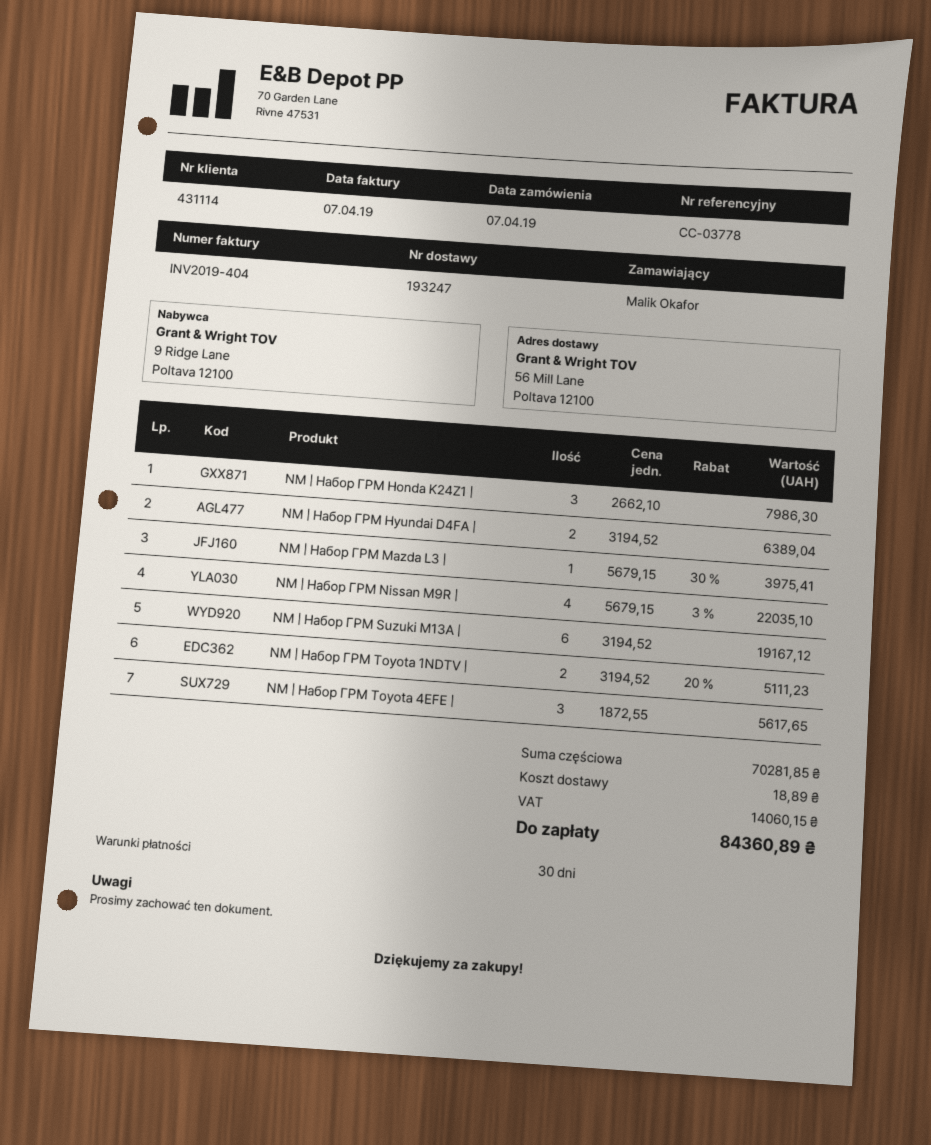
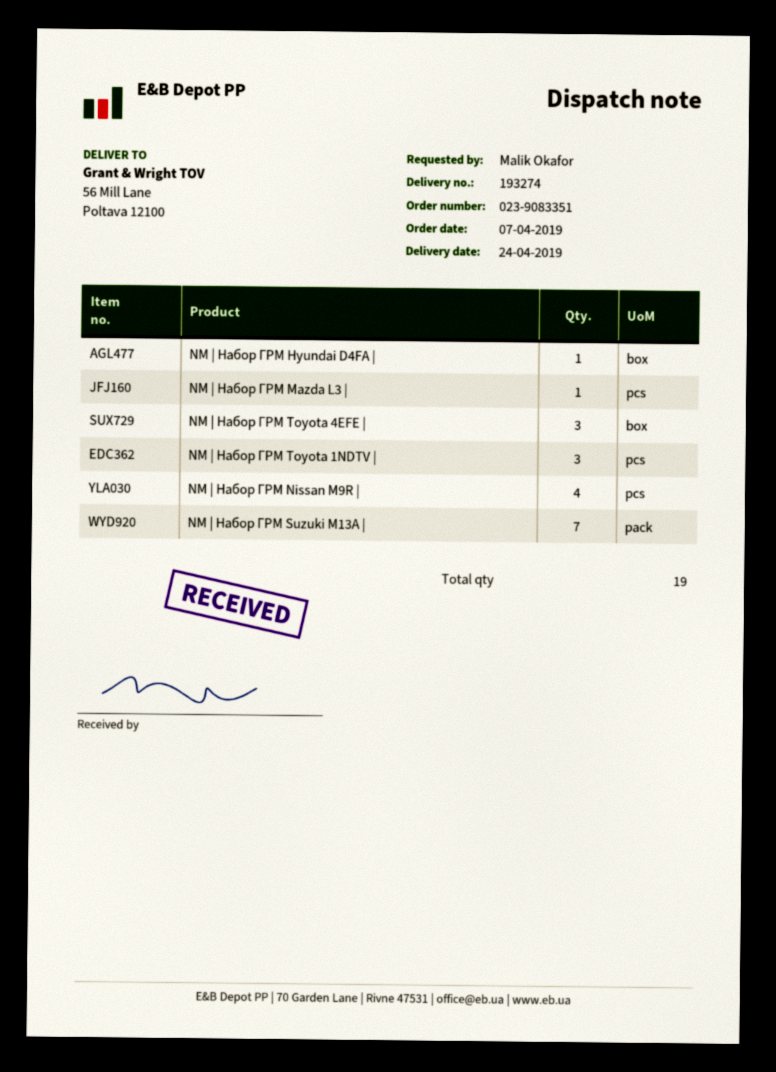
delivery note number: 193247 -> 193274
NM | Набор ГРМ Honda K24Z1 |: 3 -> none
NM | Набор ГРМ Hyundai D4FA |: 2 -> 1
NM | Набор ГРМ Suzuki M13A |: 6 -> 7
NM | Набор ГРМ Toyota 1NDTV |: 2 -> 3

